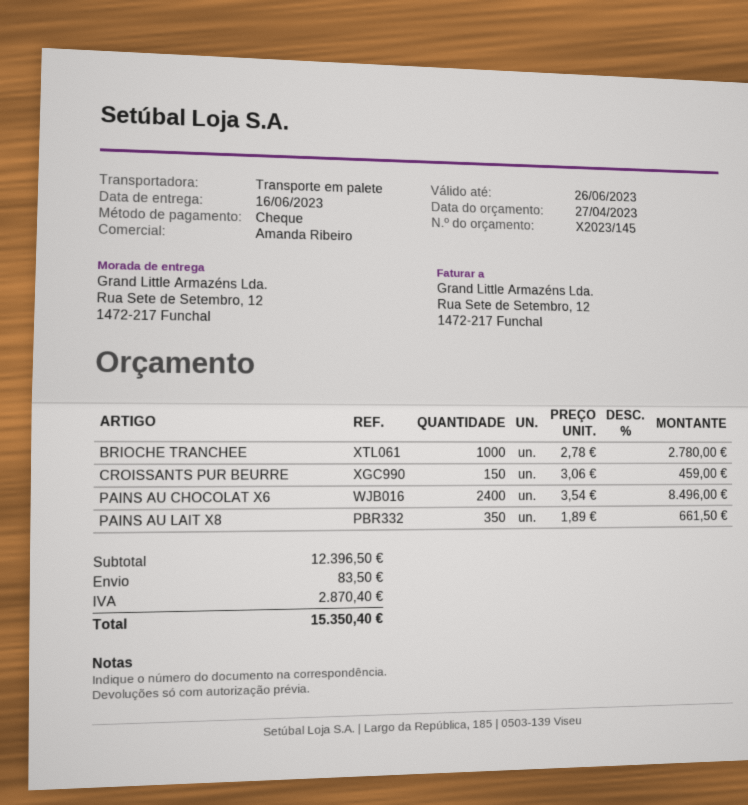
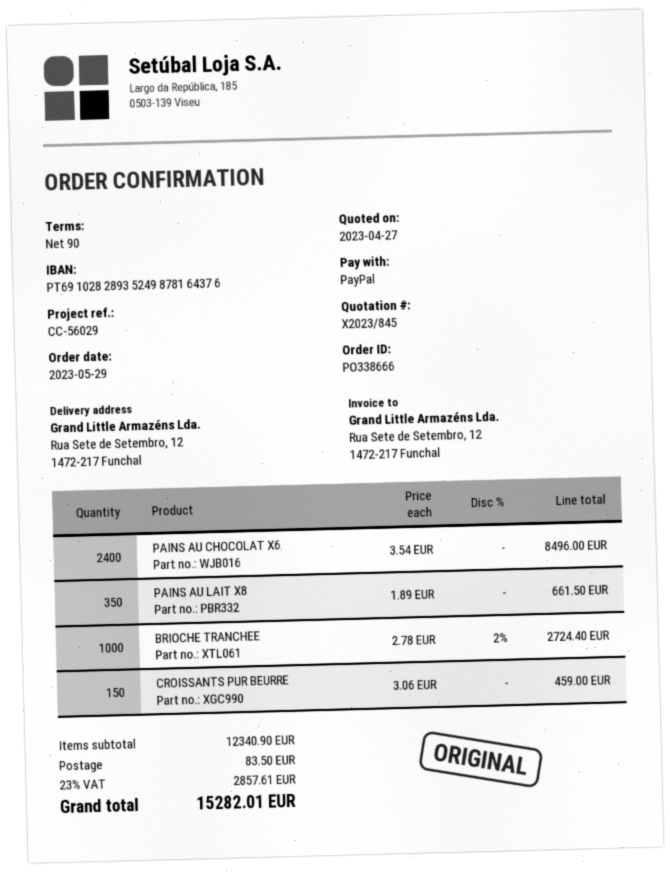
quote number: X2023/145 -> X2023/845
payment method: cheque -> PayPal
BRIOCHE TRANCHEE: 1000 x 2.78 = 2780.00 -> 1000 x 2.78 - 2% = 2724.40
subtotal: 12396.50 -> 12340.90
tax: 2870.40 -> 2857.61
total: 15350.40 -> 15282.01

